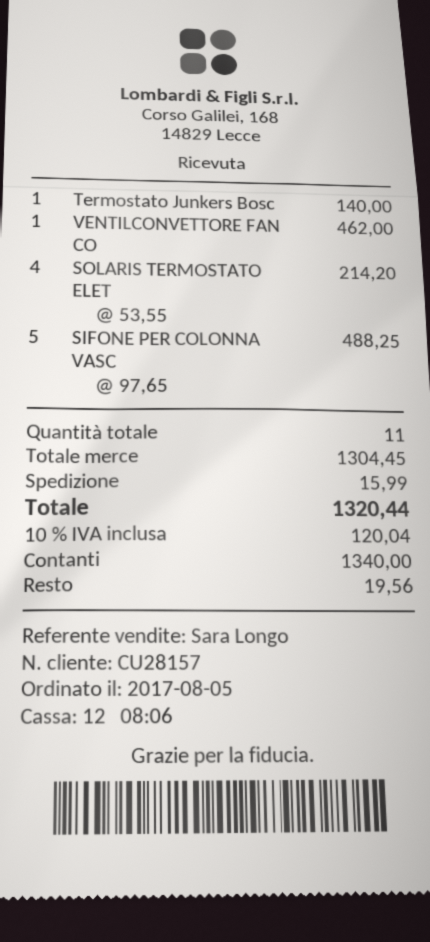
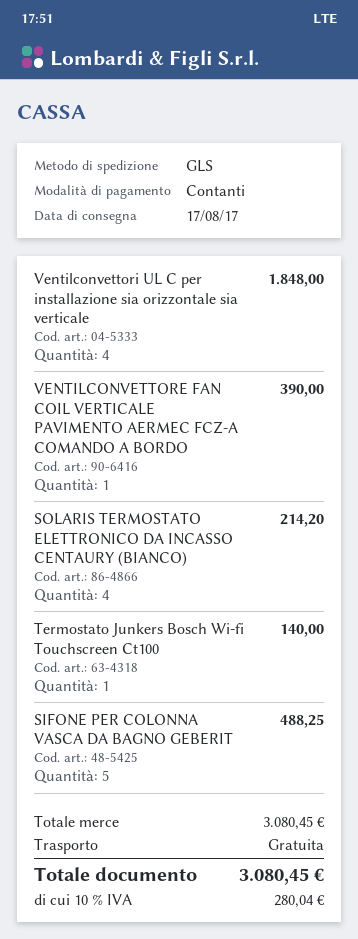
VENTILCONVETTORE FAN CO: 1 for 462.00 -> 1 for 390.00
Ventilconvettori UL C per installazione sia orizzontale sia verticale: none -> 4 for 1848.00
subtotal: 1304.45 -> 3080.45
shipping: 15.99 -> 0.00
tax: 10% = 120.04 -> 10% = 280.04
total: 1320.44 -> 3080.45

